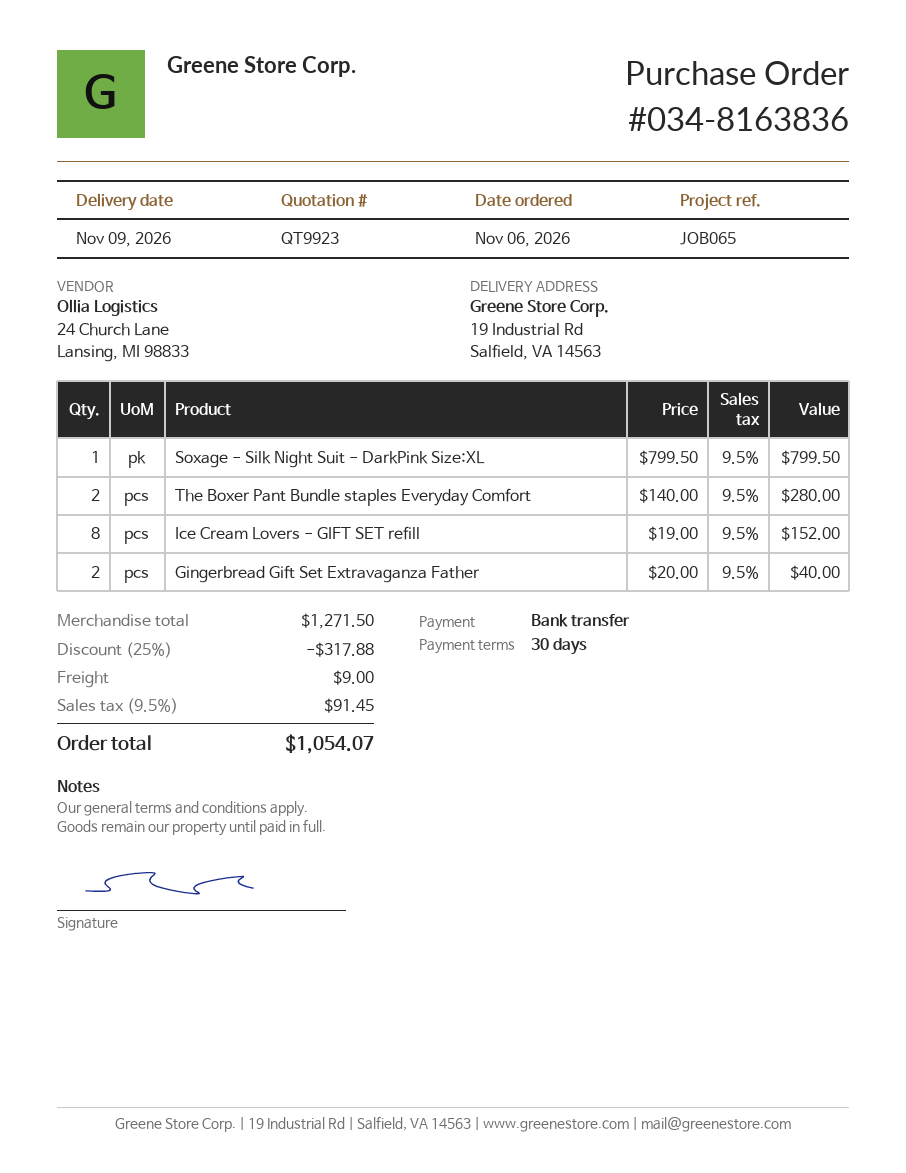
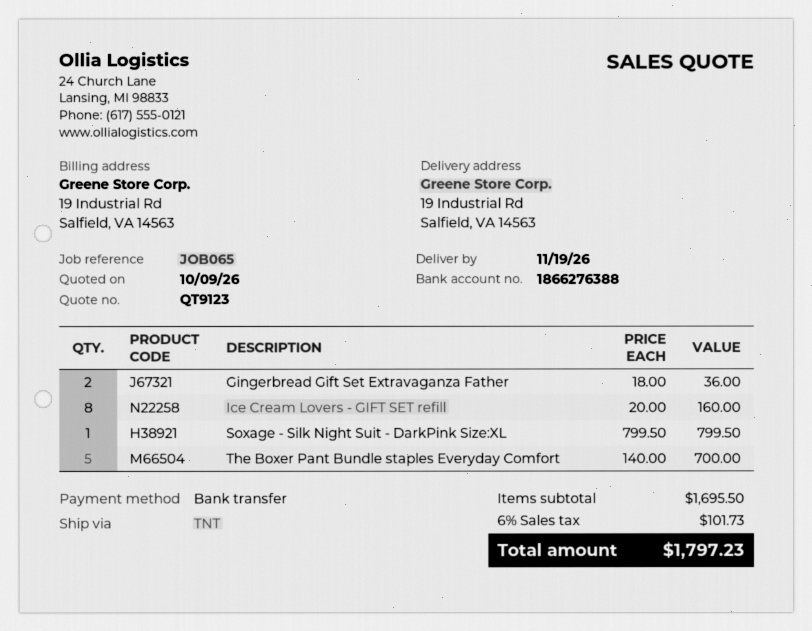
quote number: QT9923 -> QT9123
delivery date: 2026-11-09 -> 2026-11-19
The Boxer Pant Bundle staples Everyday Comfort: 2 x 140.00 = 280.00 -> 5 x 140.00 = 700.00
Ice Cream Lovers - GIFT SET refill: 8 x 19.00 = 152.00 -> 8 x 20.00 = 160.00
Gingerbread Gift Set Extravaganza Father: 2 x 20.00 = 40.00 -> 2 x 18.00 = 36.00
subtotal: 1271.50 -> 1695.50
discount: 25% = 317.88 -> none
shipping: 9.00 -> none
tax: 9.5% = 91.45 -> 6% = 101.73
total: 1054.07 -> 1797.23

